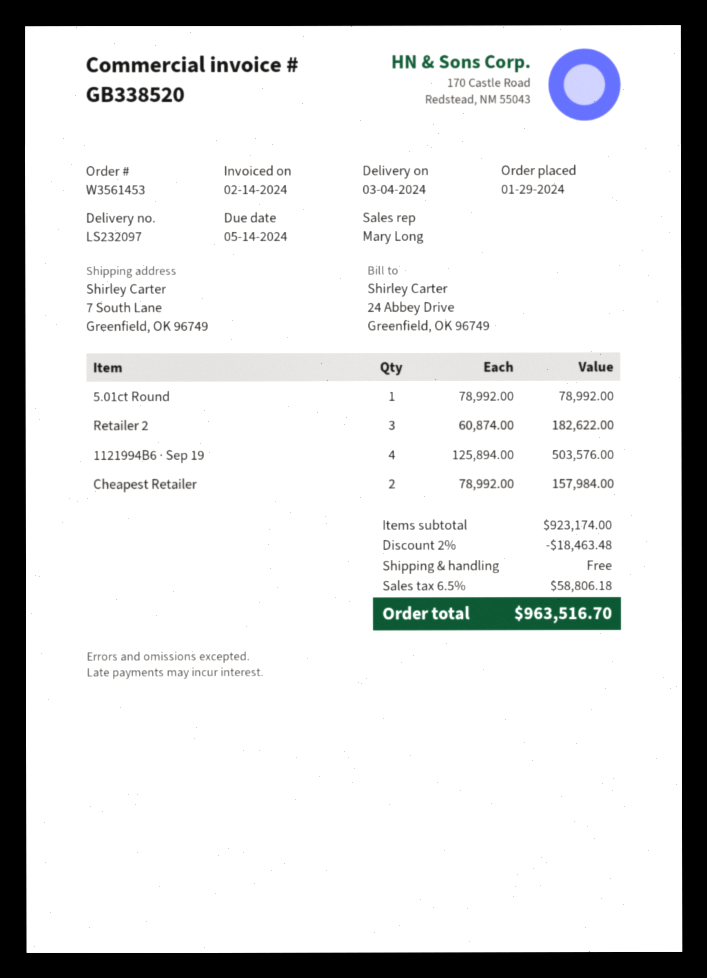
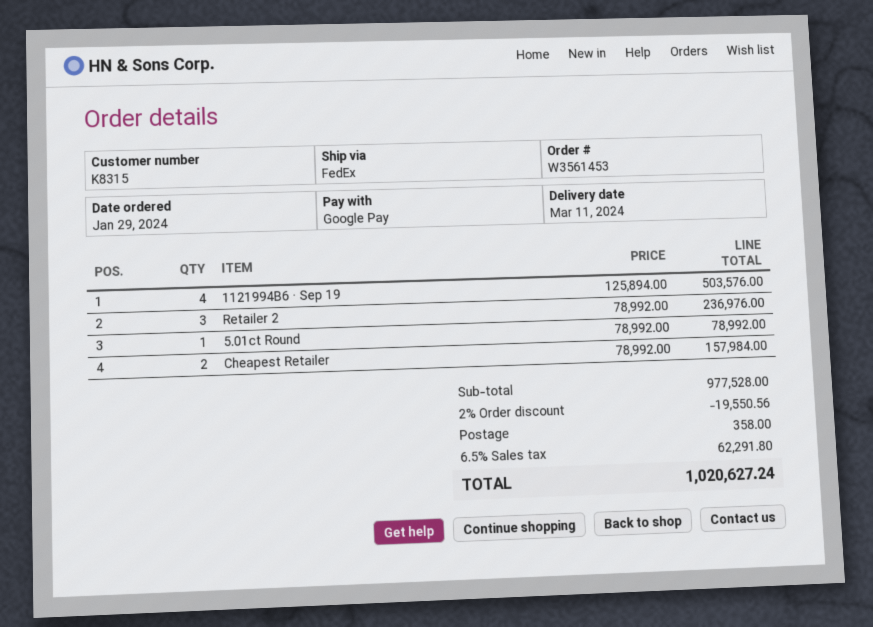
delivery date: 2024-03-04 -> 2024-03-11
Retailer 2: 3 x 60874.00 = 182622.00 -> 3 x 78992.00 = 236976.00
subtotal: 923174.00 -> 977528.00
discount: 2% = 18463.48 -> 2% = 19550.56
shipping: 0.00 -> 358.00
tax: 6.5% = 58806.18 -> 6.5% = 62291.80
total: 963516.70 -> 1020627.24

